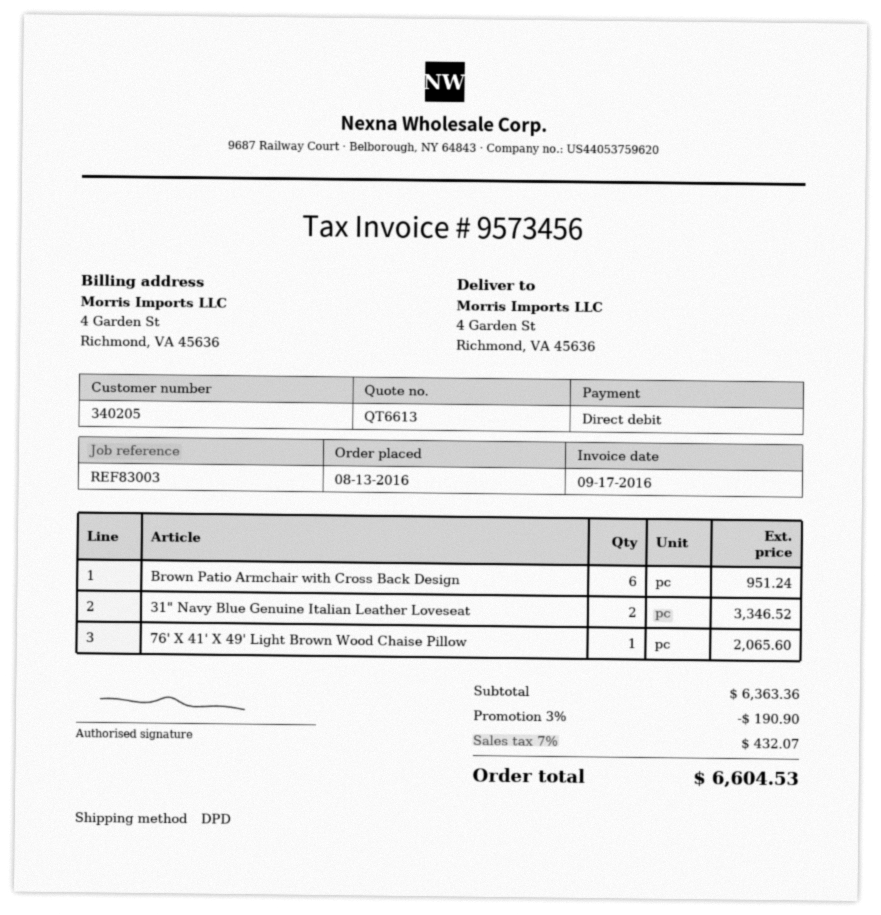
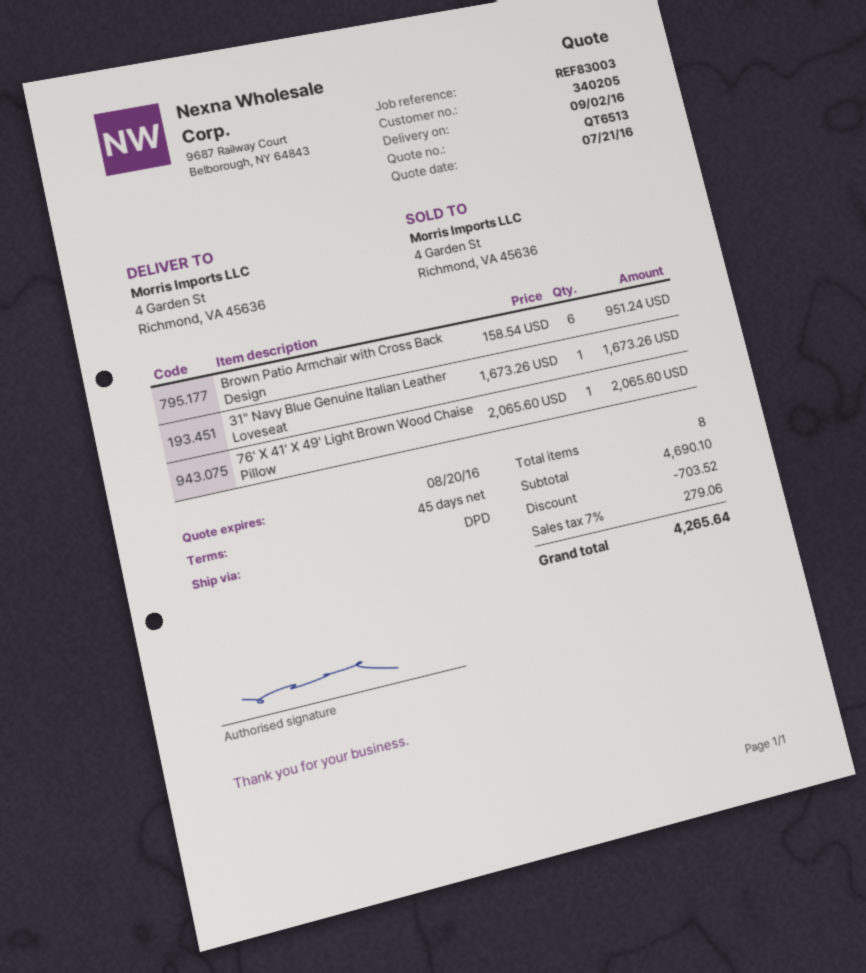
quote number: QT6613 -> QT6513
31" Navy Blue Genuine Italian Leather Loveseat: 2 for 3346.52 -> 1 for 1673.26
subtotal: 6363.36 -> 4690.10
discount: 190.90 -> 703.52
tax: 7% = 432.07 -> 7% = 279.06
total: 6604.53 -> 4265.64

